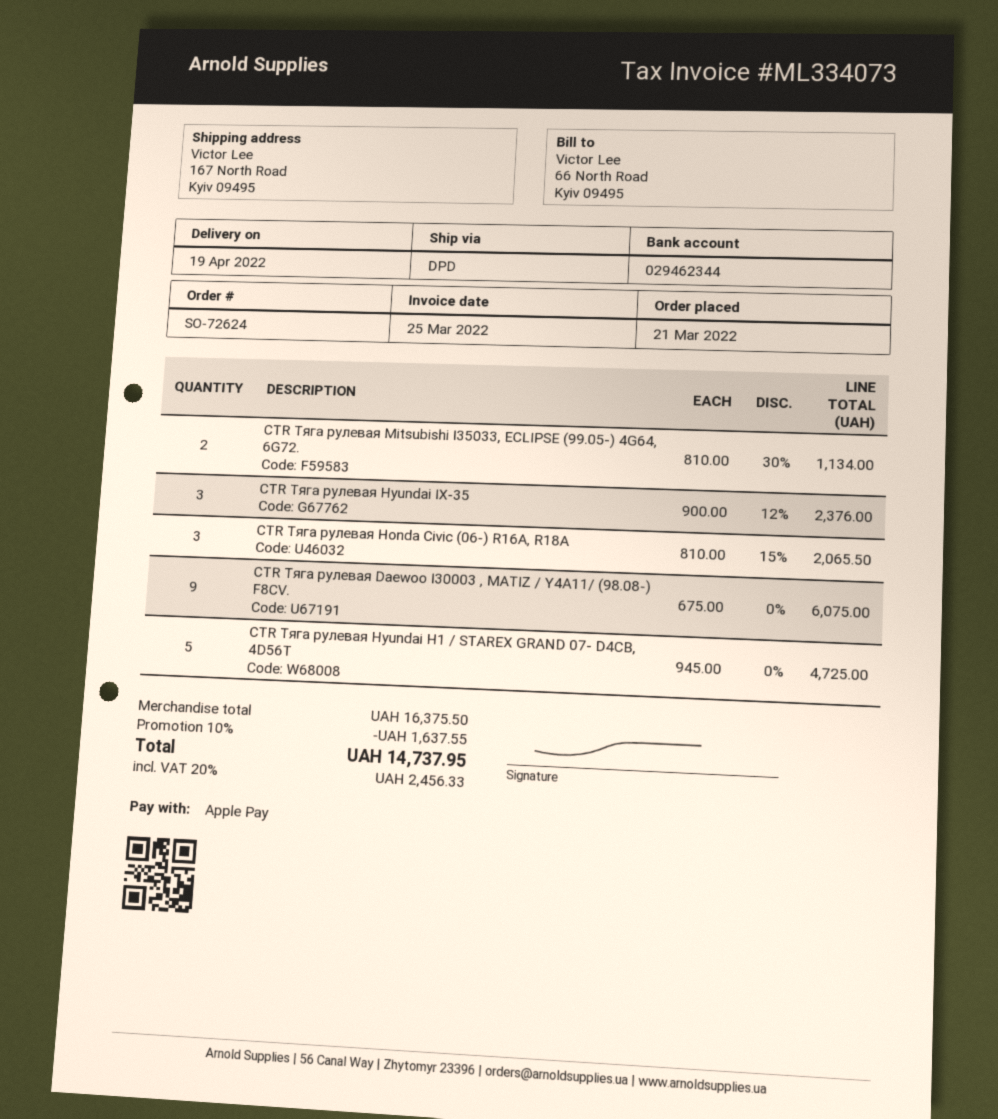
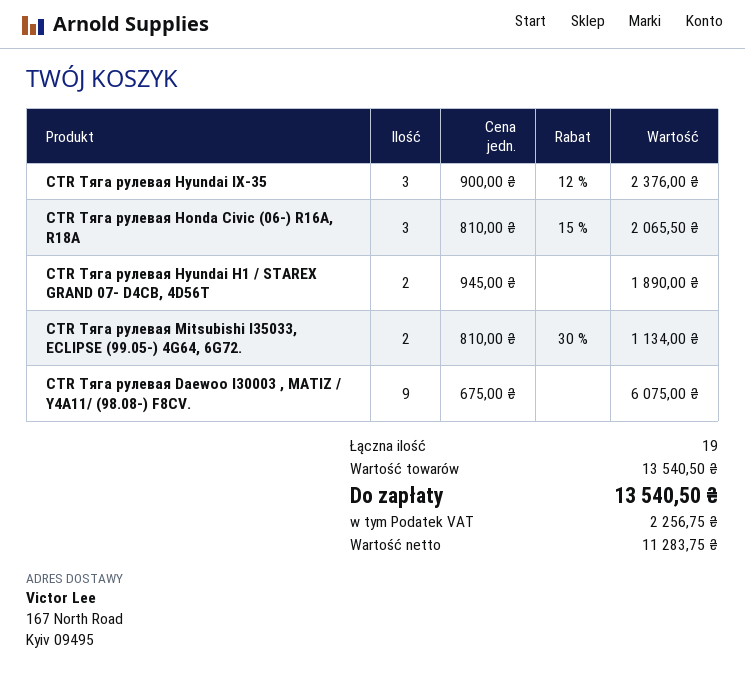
CTR Тяга рулевая Hyundai H1 / STAREX GRAND 07- D4CB, 4D56T: 5 x 945.00 = 4725.00 -> 2 x 945.00 = 1890.00
subtotal: 16375.50 -> 13540.50
discount: 10% = 1637.55 -> none
tax: 2456.33 -> 2256.75
total: 14737.95 -> 13540.50

